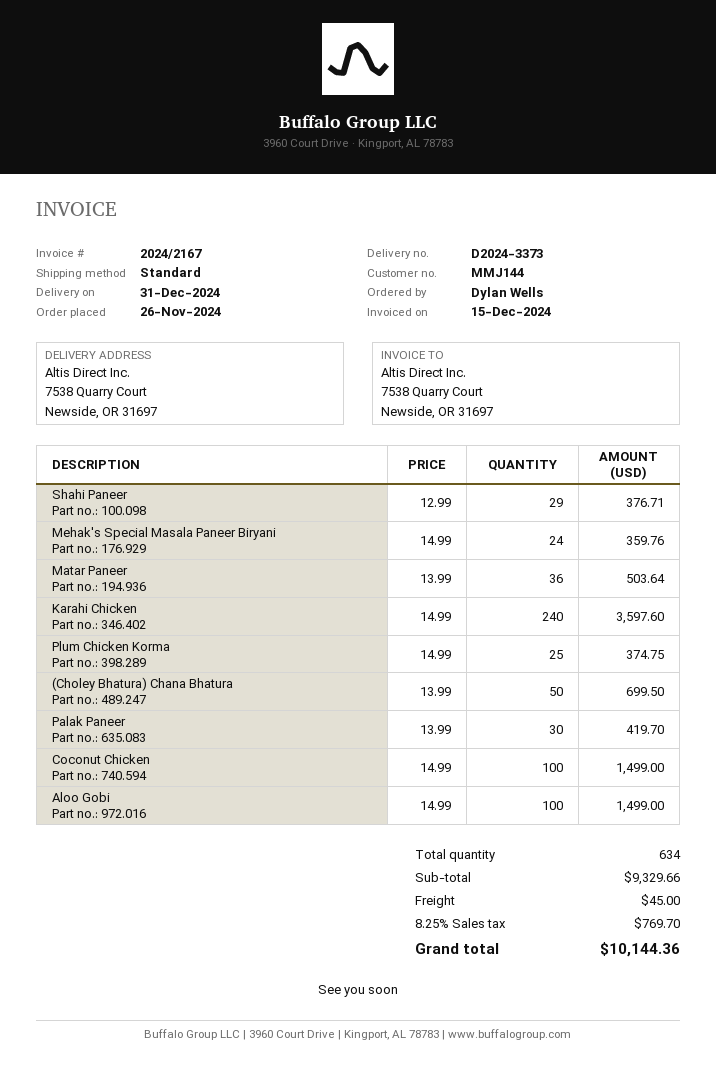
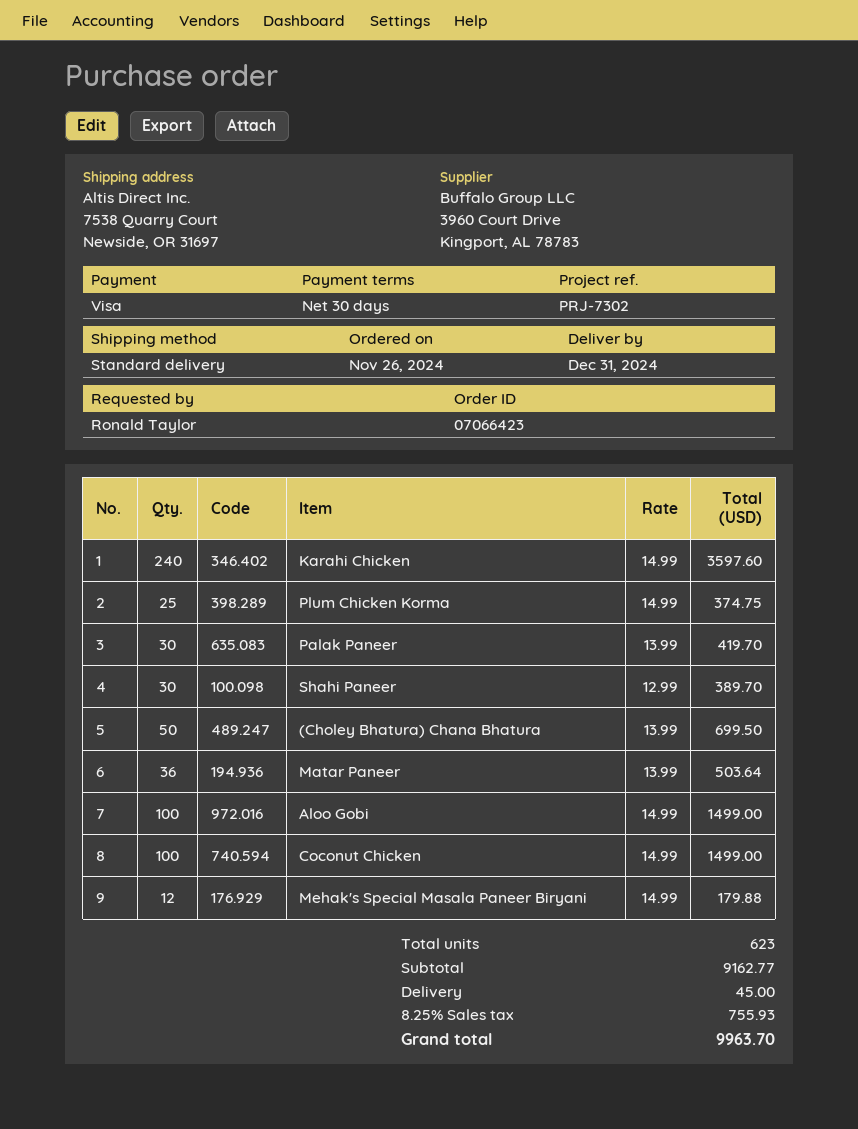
ordered by: Dylan Wells -> Ronald Taylor
Shahi Paneer: 29 x 12.99 = 376.71 -> 30 x 12.99 = 389.70
Mehak's Special Masala Paneer Biryani: 24 x 14.99 = 359.76 -> 12 x 14.99 = 179.88
total quantity: 634 -> 623
subtotal: 9329.66 -> 9162.77
tax: 8.25% = 769.70 -> 8.25% = 755.93
total: 10144.36 -> 9963.70

